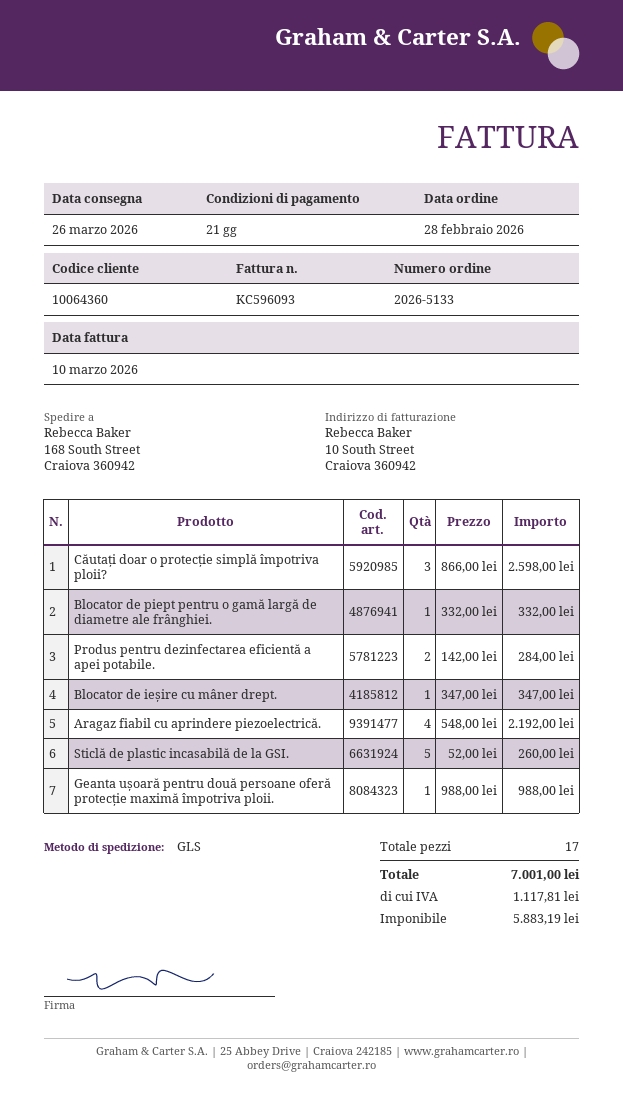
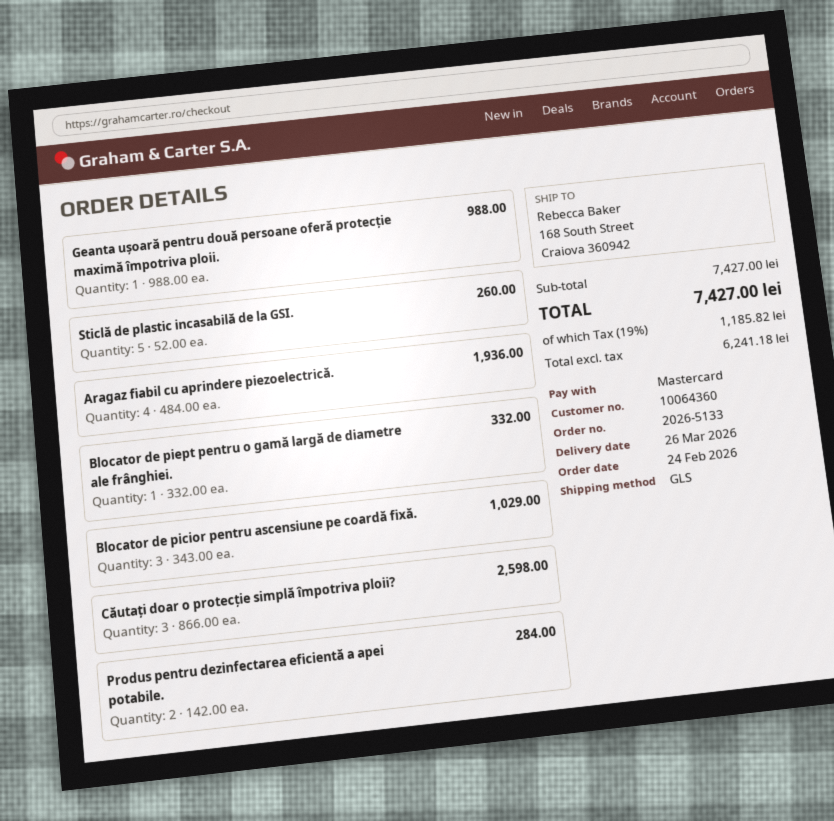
order date: 2026-02-28 -> 2026-02-24
Blocator de ieșire cu mâner drept.: 1 x 347.00 = 347.00 -> none
Aragaz fiabil cu aprindere piezoelectrică.: 4 x 548.00 = 2192.00 -> 4 x 484.00 = 1936.00
Blocator de picior pentru ascensiune pe coardă fixă.: none -> 3 x 343.00 = 1029.00
net: 5883.19 -> 6241.18
tax: 1117.81 -> 1185.82
total: 7001.00 -> 7427.00

